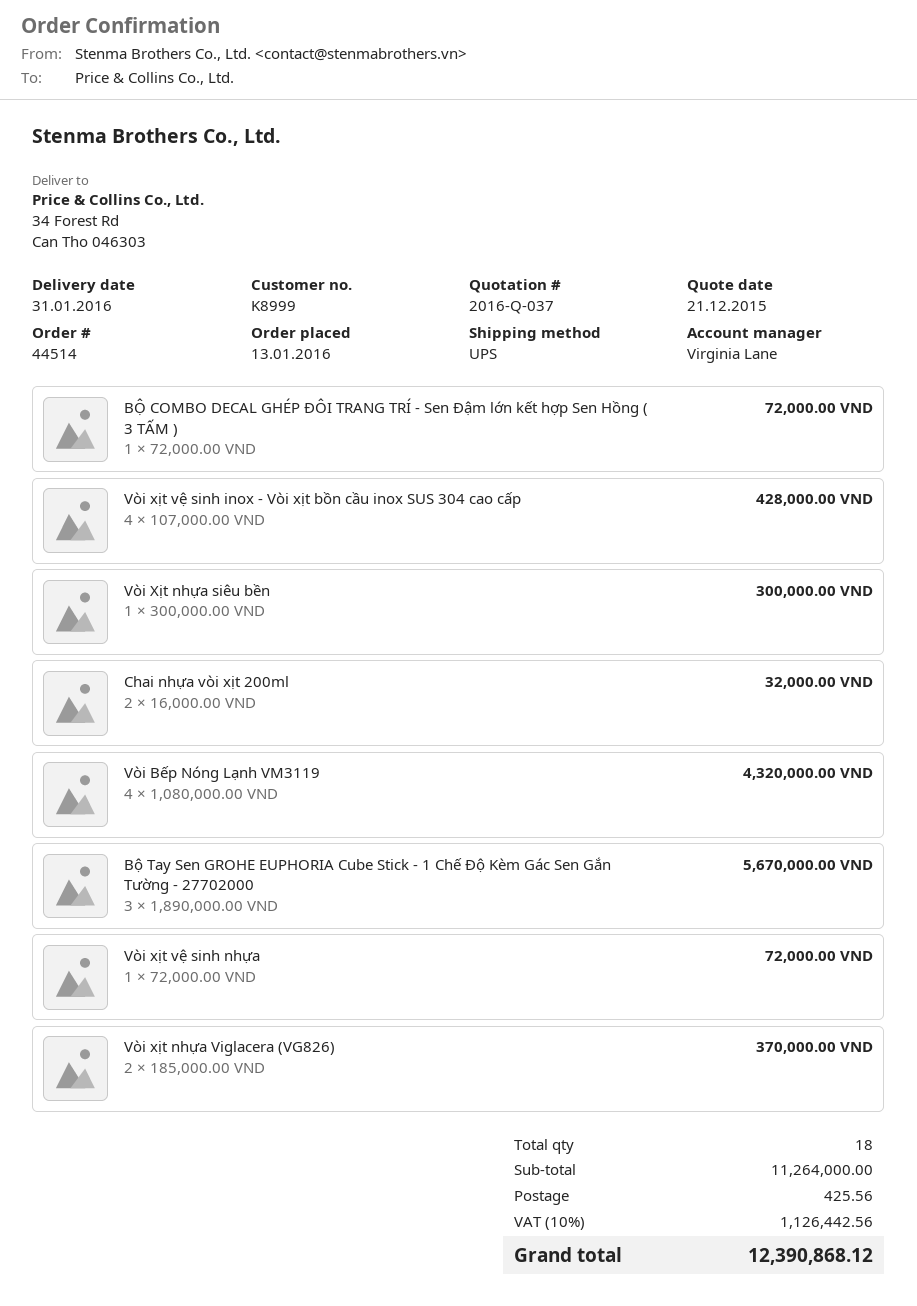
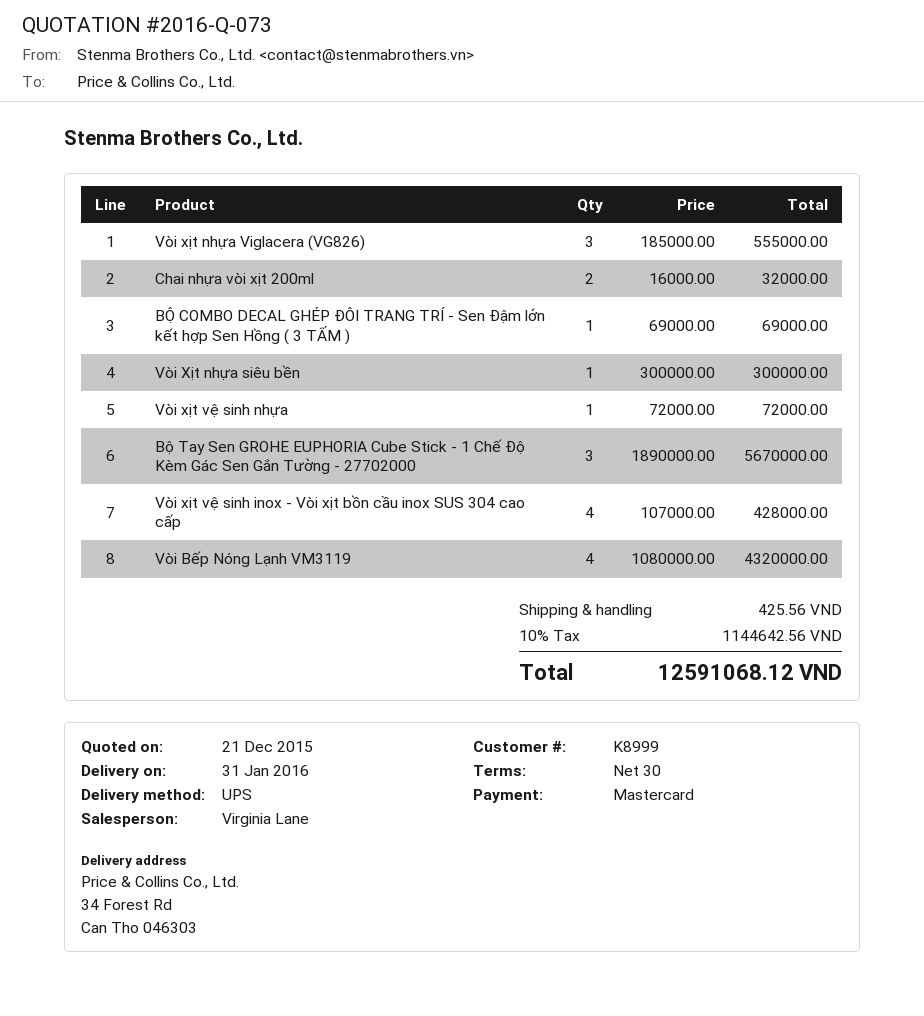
quote number: 2016-Q-037 -> 2016-Q-073
BỘ COMBO DECAL GHÉP ĐÔI TRANG TRÍ - Sen Đậm lớn kết hợp Sen Hồng ( 3 TẤM ): 1 x 72000.00 = 72000.00 -> 1 x 69000.00 = 69000.00
Vòi xịt nhựa Viglacera (VG826): 2 x 185000.00 = 370000.00 -> 3 x 185000.00 = 555000.00
tax: 10% = 1126442.56 -> 10% = 1144642.56
total: 12390868.12 -> 12591068.12

